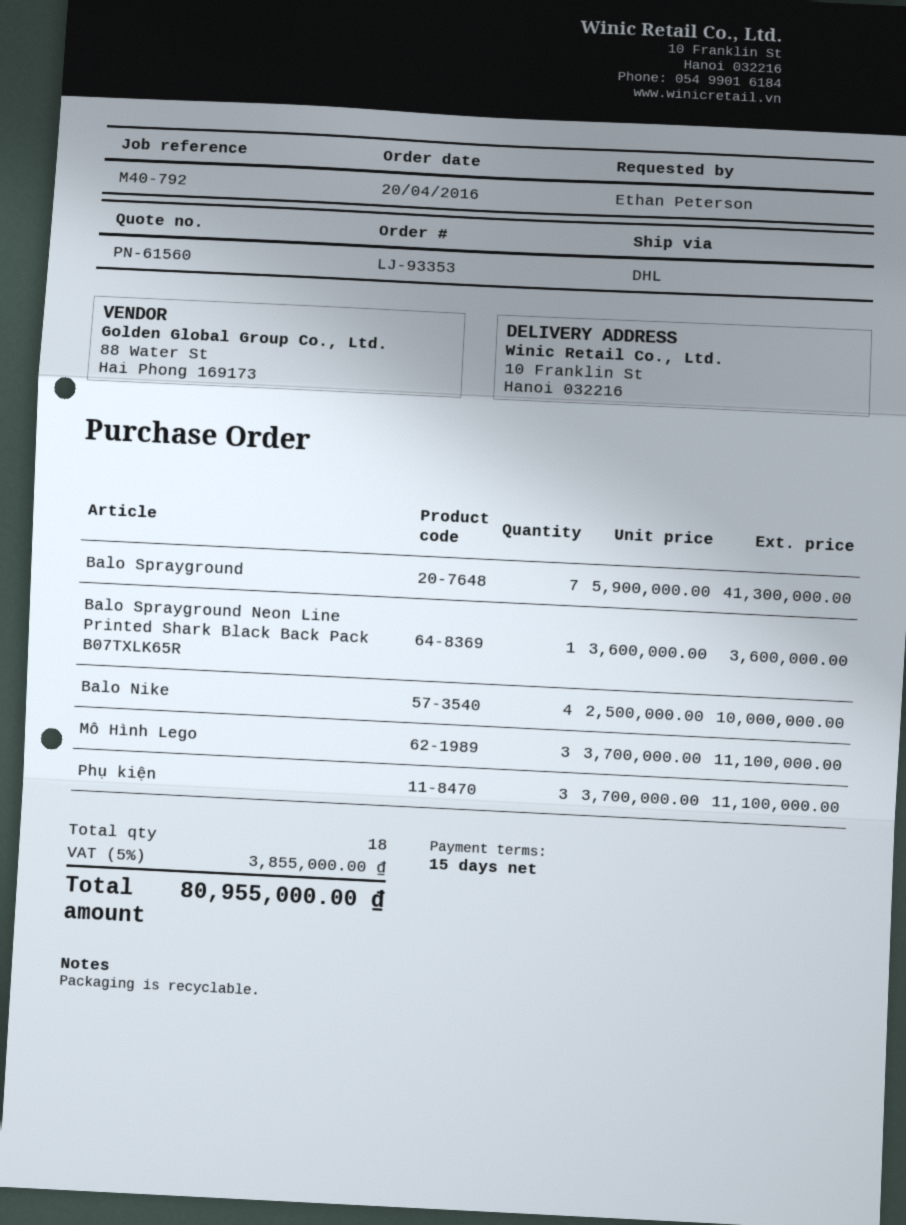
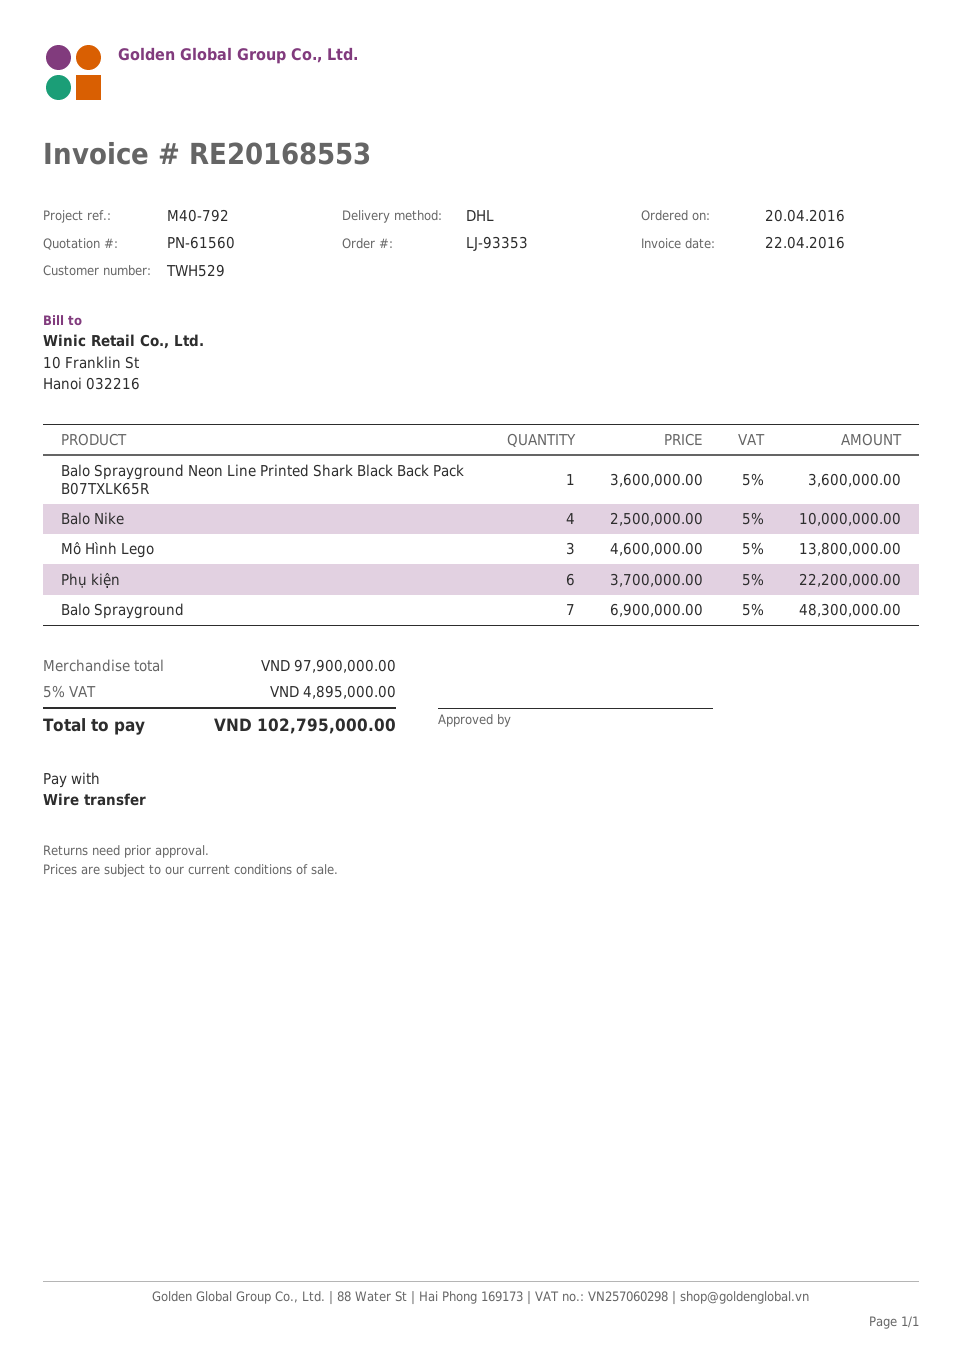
Balo Sprayground: 7 x 5900000.00 = 41300000.00 -> 7 x 6900000.00 = 48300000.00
Mô Hình Lego: 3 x 3700000.00 = 11100000.00 -> 3 x 4600000.00 = 13800000.00
Phụ kiện: 3 x 3700000.00 = 11100000.00 -> 6 x 3700000.00 = 22200000.00
tax: 5% = 3855000.00 -> 5% = 4895000.00
total: 80955000.00 -> 102795000.00

